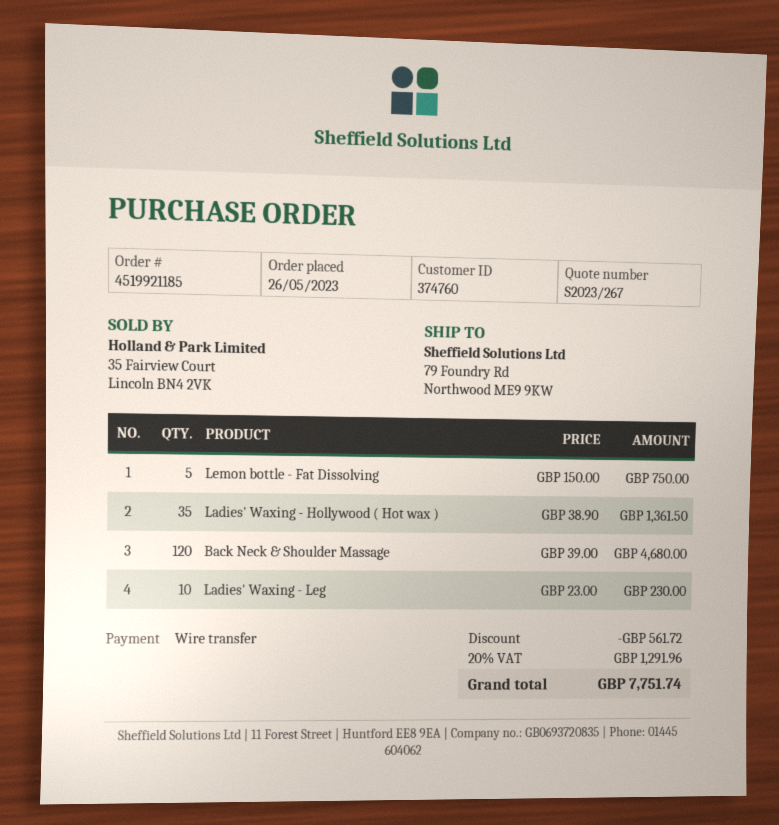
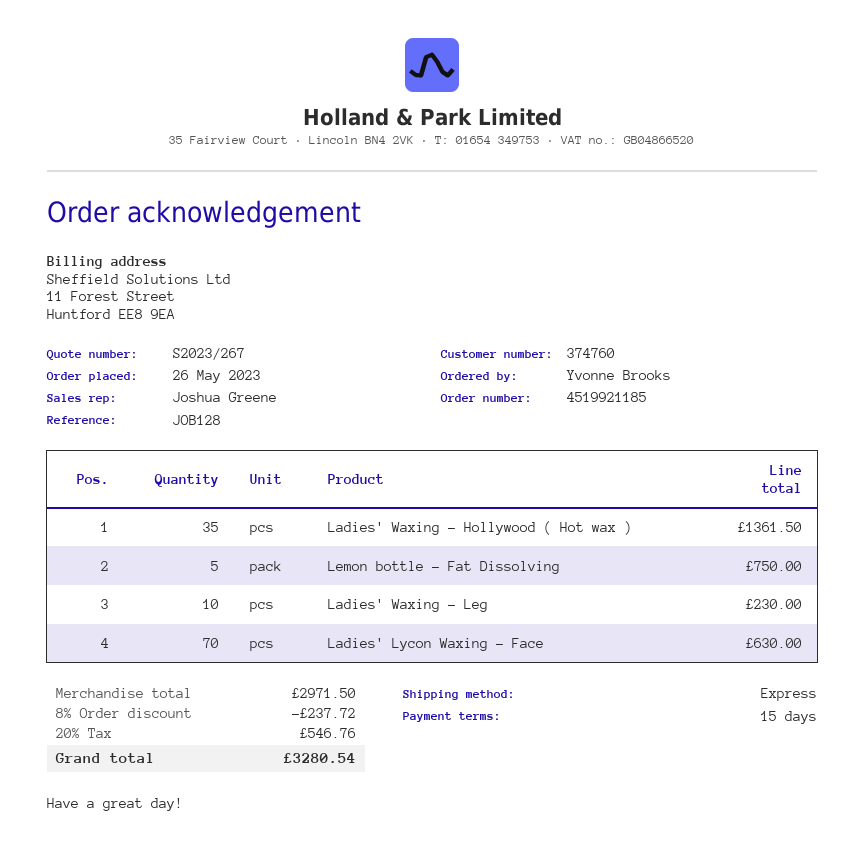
Back Neck & Shoulder Massage: 120 for 4680.00 -> none
Ladies' Lycon Waxing - Face: none -> 70 for 630.00
discount: 561.72 -> 237.72
tax: 20% = 1291.96 -> 20% = 546.76
total: 7751.74 -> 3280.54

